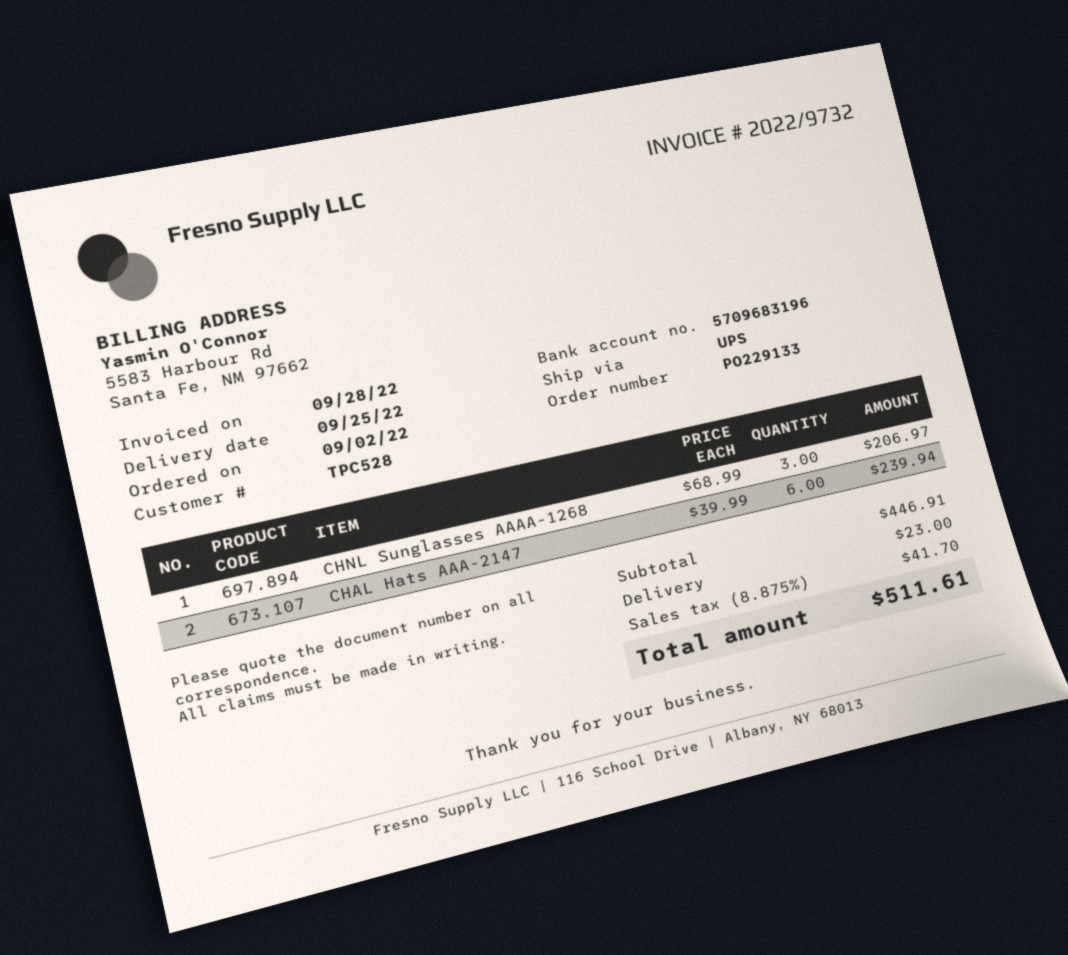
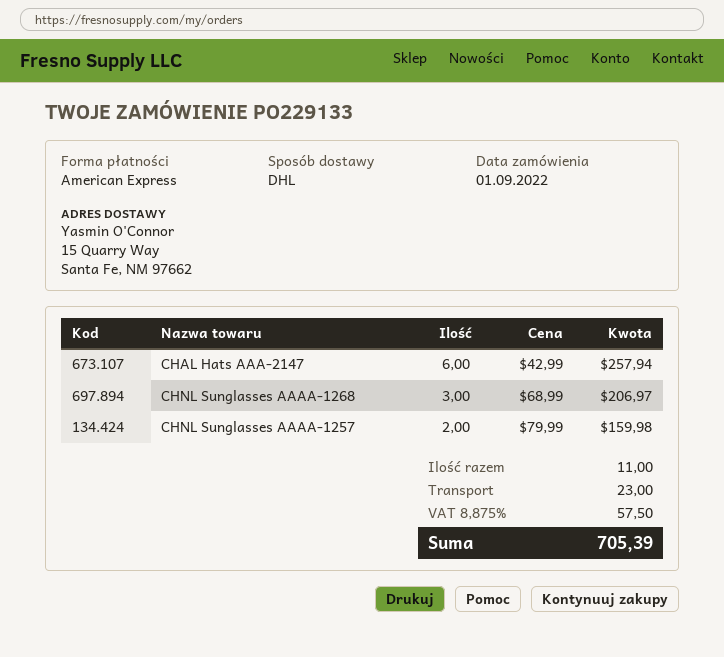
order date: 2022-09-02 -> 2022-09-01
shipping method: UPS -> DHL
CHAL Hats AAA-2147: 6 x 39.99 = 239.94 -> 6 x 42.99 = 257.94
CHNL Sunglasses AAAA-1257: none -> 2 x 79.99 = 159.98
tax: 8.875% = 41.70 -> 8.875% = 57.50
total: 511.61 -> 705.39

